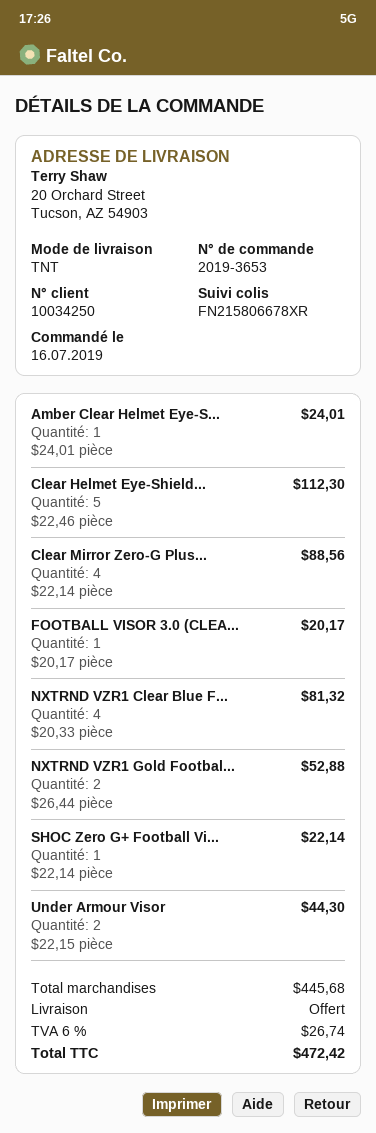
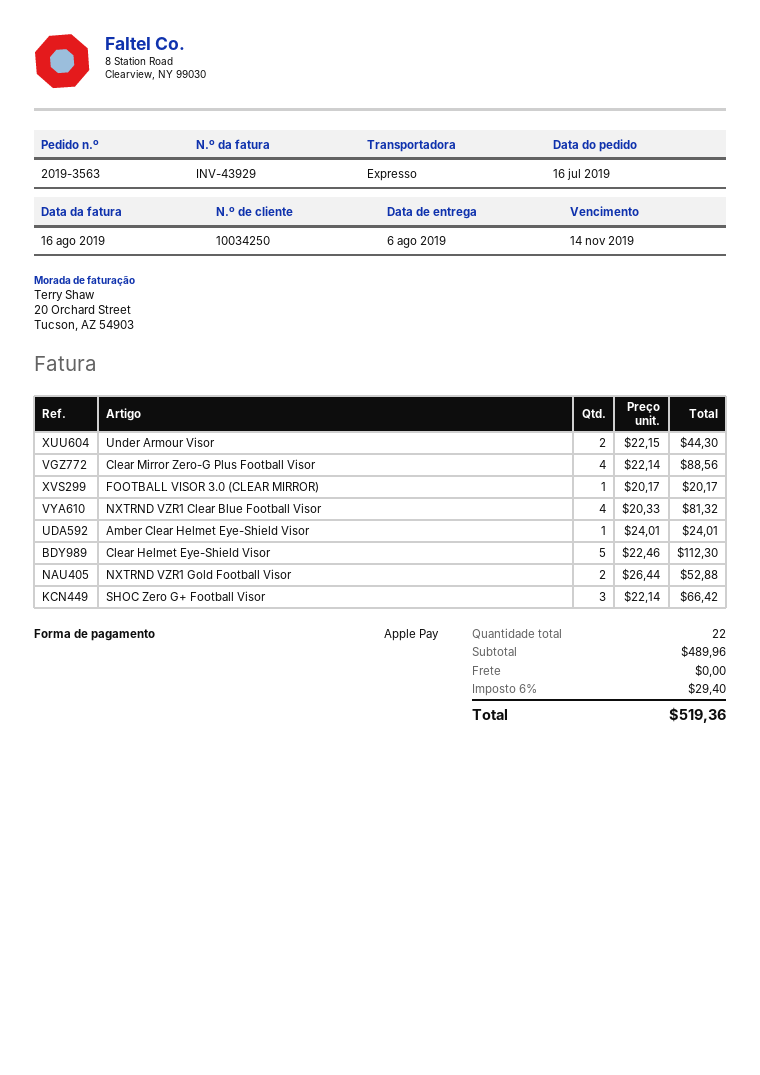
order number: 2019-3653 -> 2019-3563
shipping method: TNT -> express
SHOC Zero G+ Football Vi...: 1 x 22.14 = 22.14 -> 3 x 22.14 = 66.42
subtotal: 445.68 -> 489.96
tax: 6% = 26.74 -> 6% = 29.40
total: 472.42 -> 519.36

